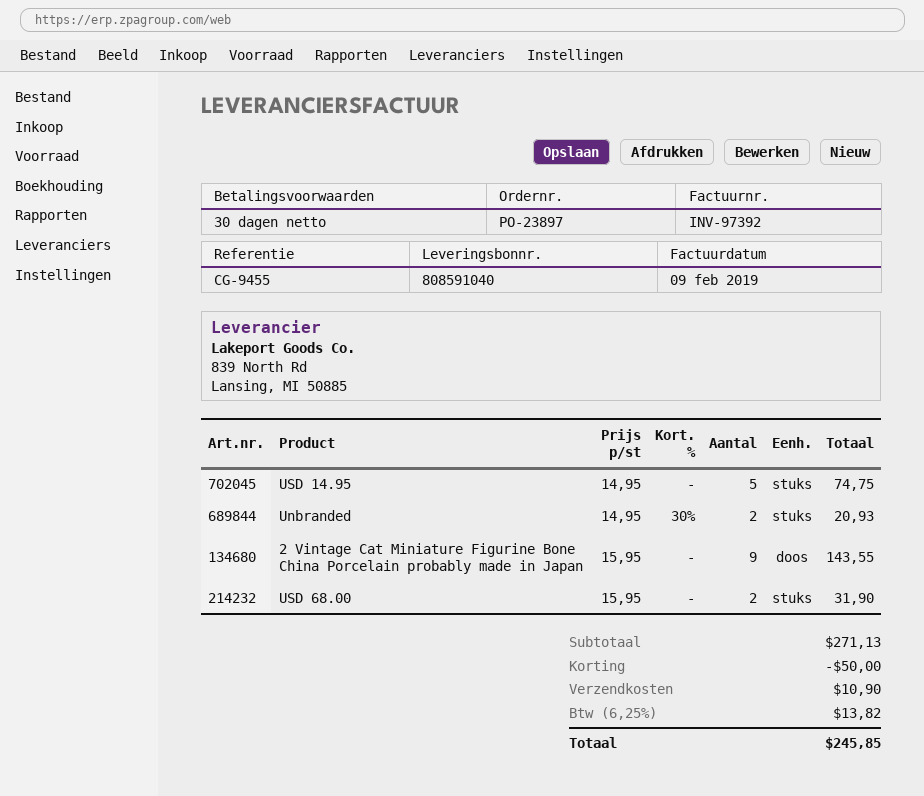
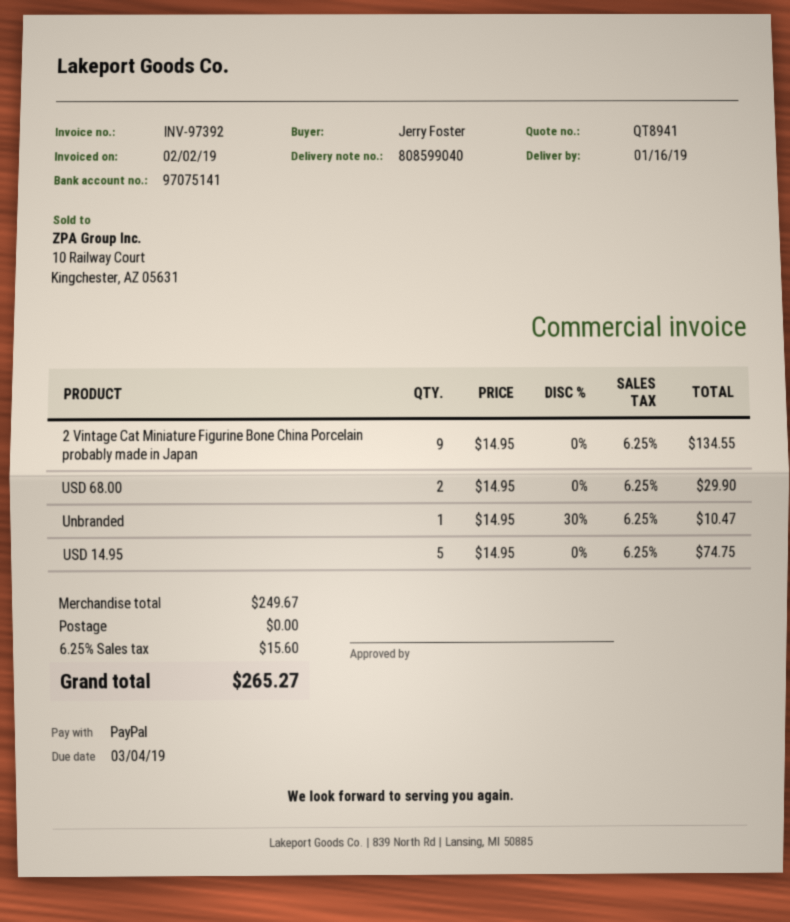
delivery note number: 808591040 -> 808599040
invoice date: 2019-02-09 -> 2019-02-02
Unbranded: 2 x 14.95 - 30% = 20.93 -> 1 x 14.95 - 30% = 10.47
2 Vintage Cat Miniature Figurine Bone China Porcelain probably made in Japan: 9 x 15.95 = 143.55 -> 9 x 14.95 = 134.55
USD 68.00: 2 x 15.95 = 31.90 -> 2 x 14.95 = 29.90
subtotal: 271.13 -> 249.67
discount: 50.00 -> none
shipping: 10.90 -> 0.00
tax: 6.25% = 13.82 -> 6.25% = 15.60
total: 245.85 -> 265.27

